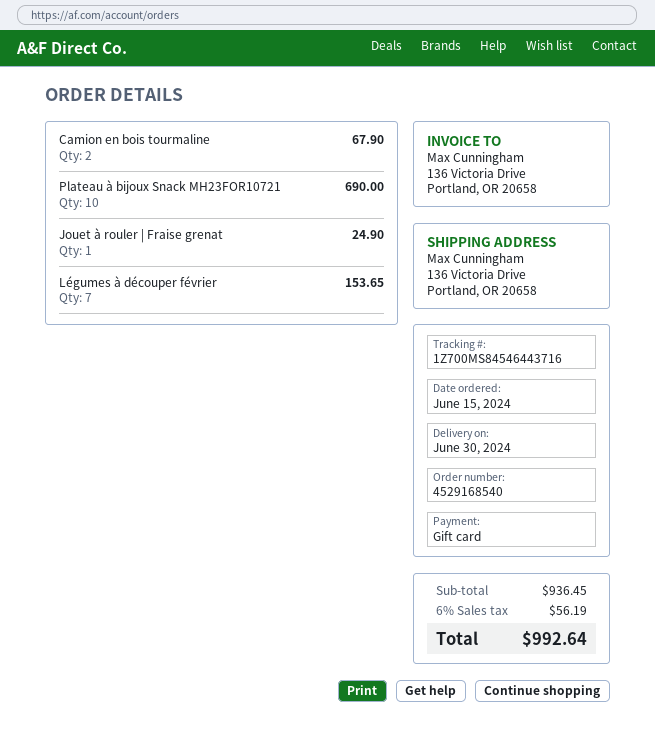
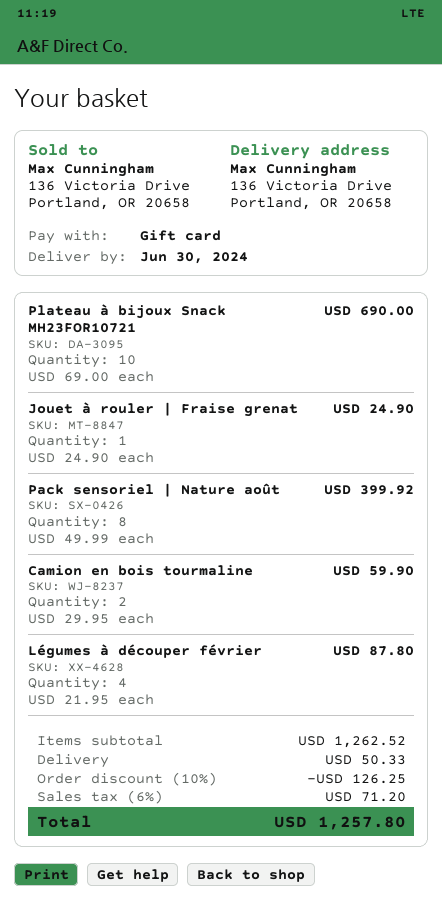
Camion en bois tourmaline: 2 for 67.90 -> 2 for 59.90
Légumes à découper février: 7 for 153.65 -> 4 for 87.80
Pack sensoriel | Nature août: none -> 8 for 399.92
subtotal: 936.45 -> 1262.52
discount: none -> 10% = 126.25
shipping: none -> 50.33
tax: 6% = 56.19 -> 6% = 71.20
total: 992.64 -> 1257.80

